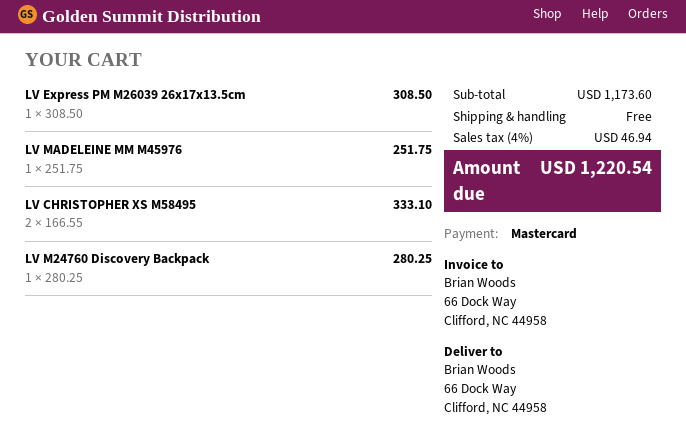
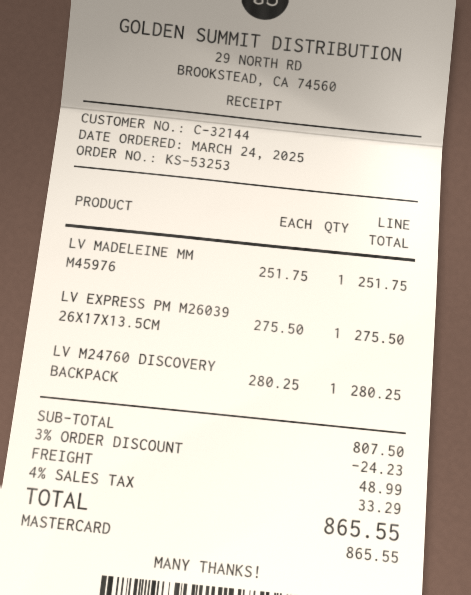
LV Express PM M26039 26x17x13.5cm: 1 x 308.50 = 308.50 -> 1 x 275.50 = 275.50
LV CHRISTOPHER XS M58495: 2 x 166.55 = 333.10 -> none
subtotal: 1173.60 -> 807.50
discount: none -> 3% = 24.23
shipping: 0.00 -> 48.99
tax: 4% = 46.94 -> 4% = 33.29
total: 1220.54 -> 865.55

